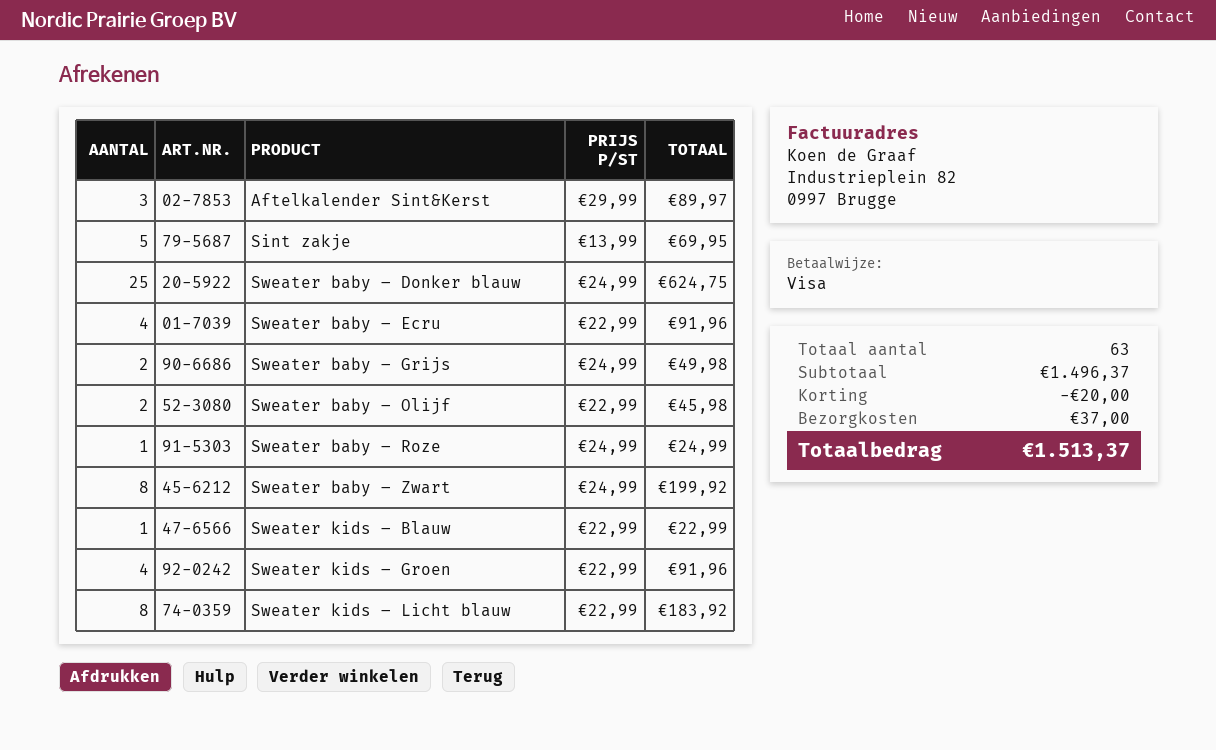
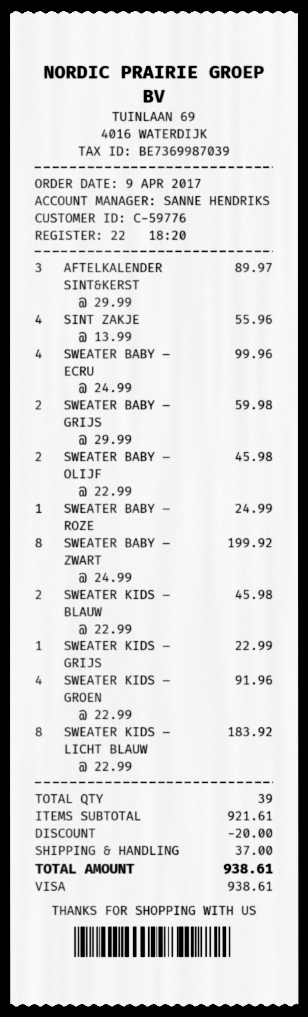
Sint zakje: 5 x 13.99 = 69.95 -> 4 x 13.99 = 55.96
Sweater baby – Donker blauw: 25 x 24.99 = 624.75 -> none
Sweater baby – Ecru: 4 x 22.99 = 91.96 -> 4 x 24.99 = 99.96
Sweater baby – Grijs: 2 x 24.99 = 49.98 -> 2 x 29.99 = 59.98
Sweater kids – Blauw: 1 x 22.99 = 22.99 -> 2 x 22.99 = 45.98
SWEATER KIDS – GRIJS: none -> 1 x 22.99 = 22.99
total quantity: 63 -> 39
subtotal: 1496.37 -> 921.61
total: 1513.37 -> 938.61

